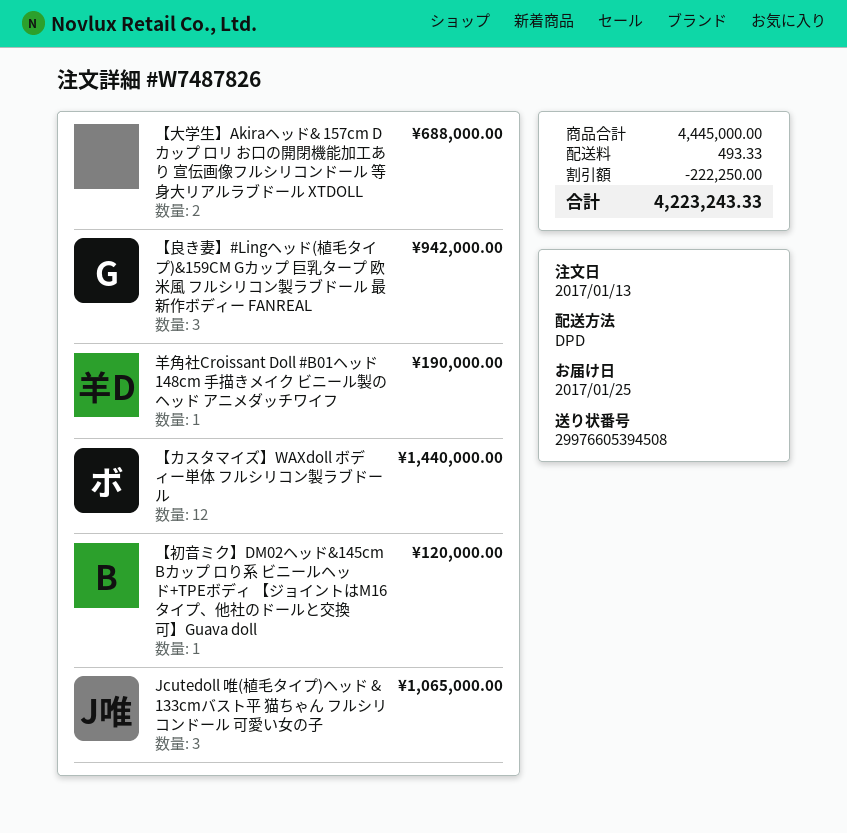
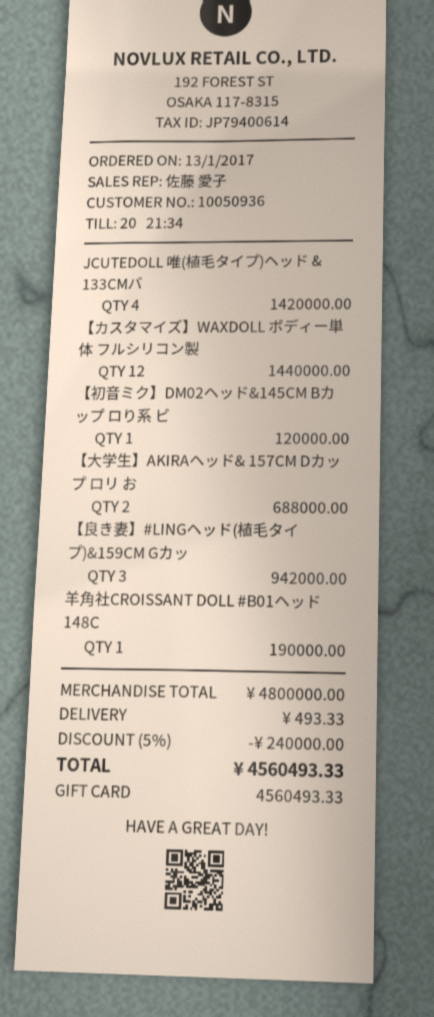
Jcutedoll 唯(植毛タイプ)ヘッド & 133cmバスト平 猫ちゃん フルシリコンドール 可愛い女の子: 3 for 1065000.00 -> 4 for 1420000.00
subtotal: 4445000.00 -> 4800000.00
discount: 222250.00 -> 240000.00
total: 4223243.33 -> 4560493.33

